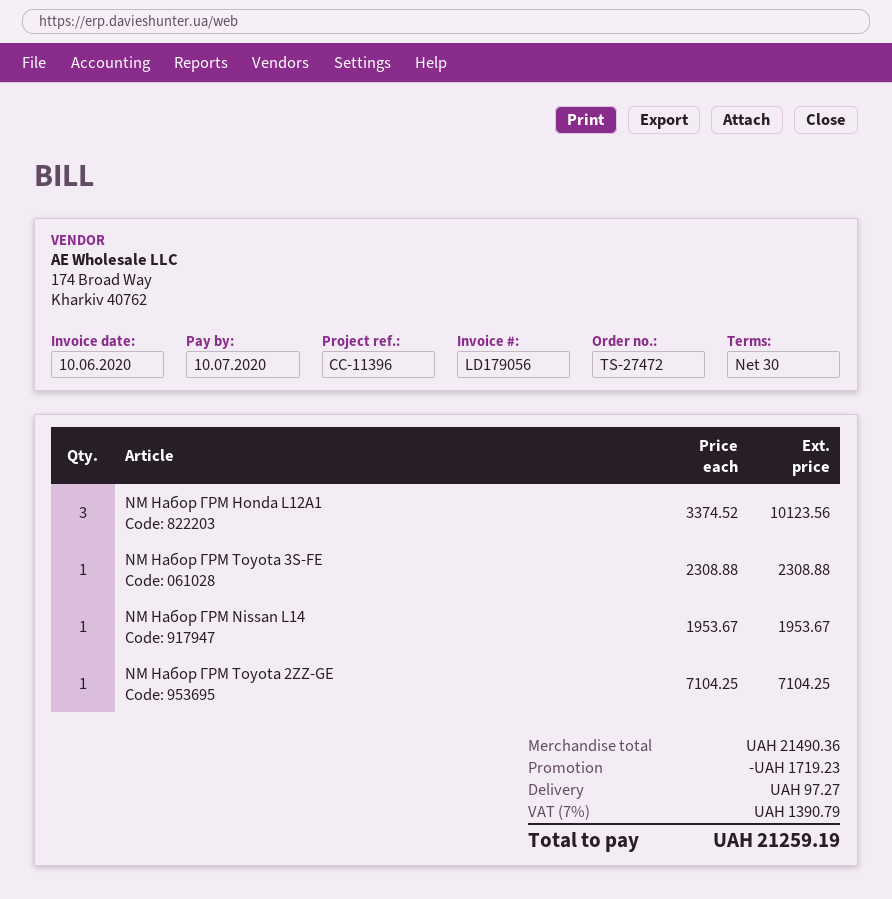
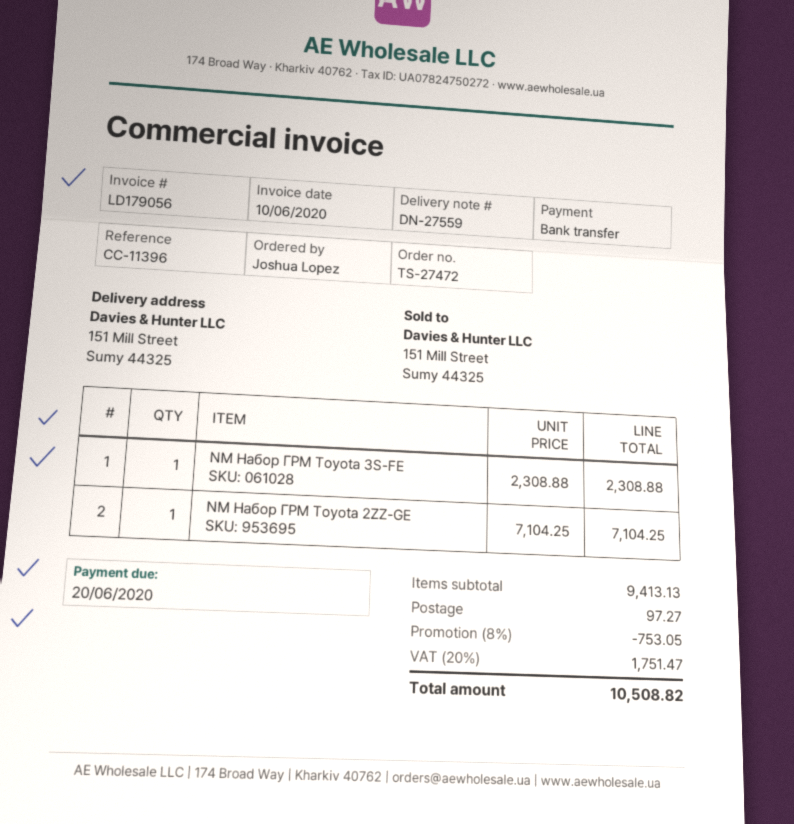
due date: 2020-07-10 -> 2020-06-20
NM Набор ГРМ Honda L12A1: 3 x 3374.52 = 10123.56 -> none
NM Набор ГРМ Nissan L14: 1 x 1953.67 = 1953.67 -> none
subtotal: 21490.36 -> 9413.13
discount: 1719.23 -> 753.05
tax: 7% = 1390.79 -> 20% = 1751.47
total: 21259.19 -> 10508.82

